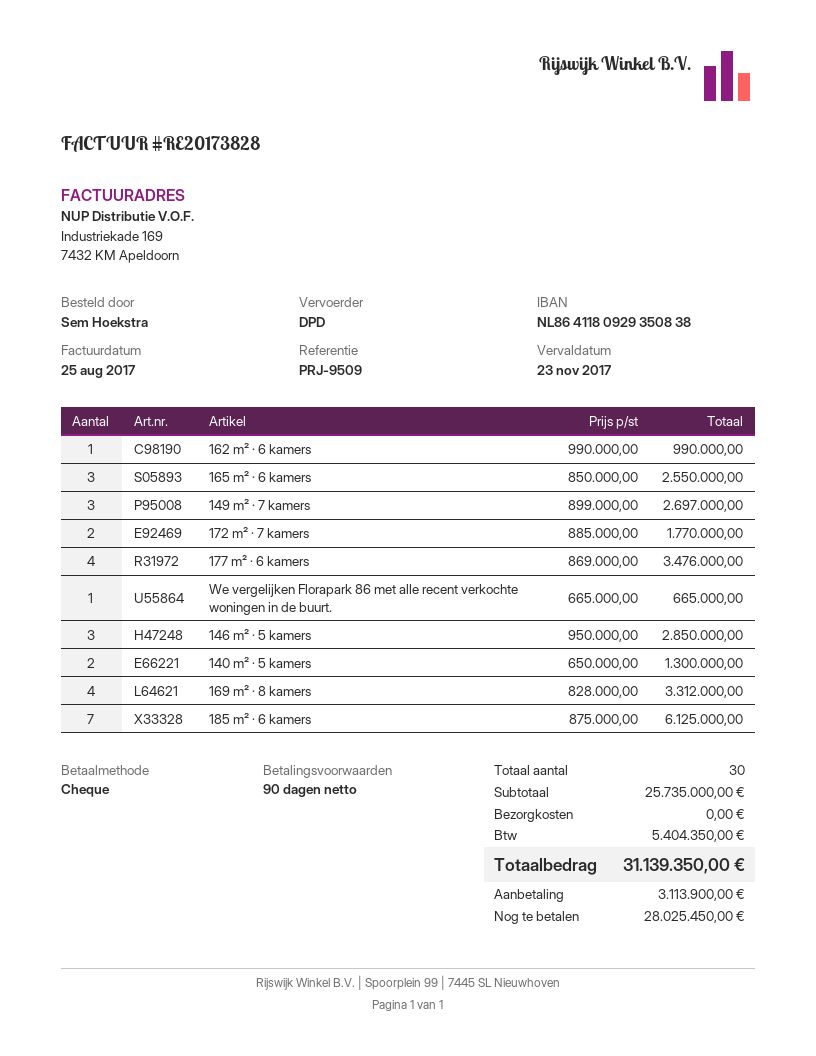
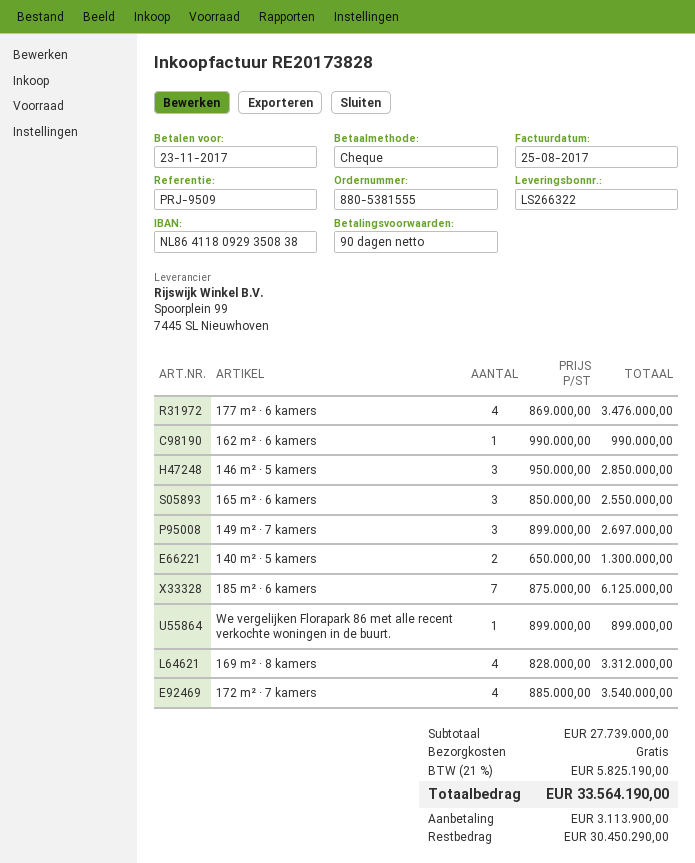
172 m² · 7 kamers: 2 x 885000.00 = 1770000.00 -> 4 x 885000.00 = 3540000.00
We vergelijken Florapark 86 met alle recent verkochte woningen in de buurt.: 1 x 665000.00 = 665000.00 -> 1 x 899000.00 = 899000.00
subtotal: 25735000.00 -> 27739000.00
tax: 5404350.00 -> 5825190.00
total: 31139350.00 -> 33564190.00
balance: 28025450.00 -> 30450290.00

